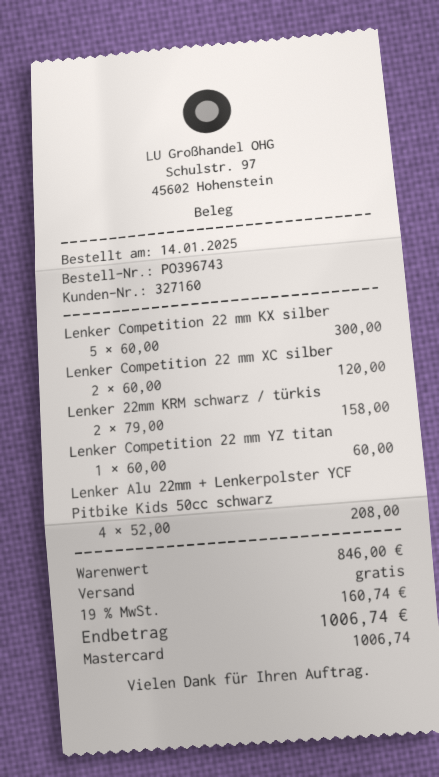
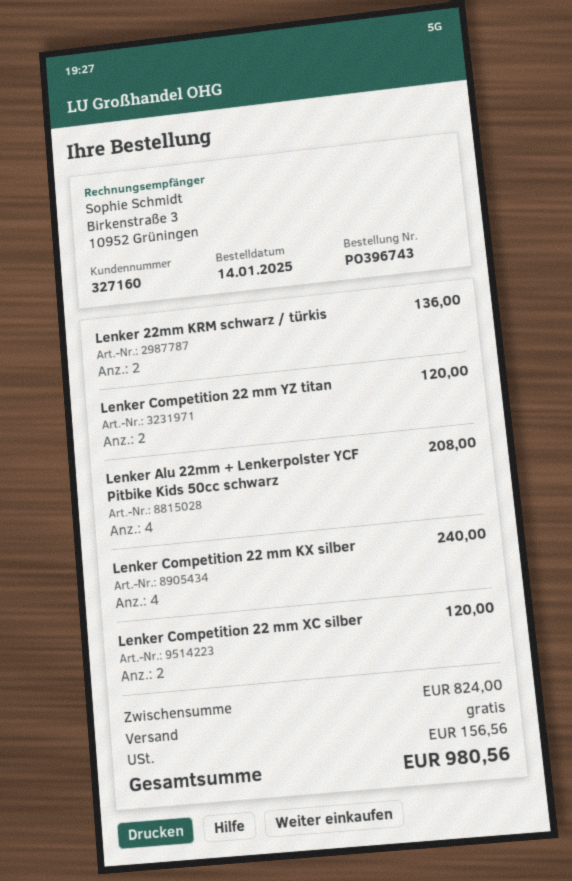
Lenker Competition 22 mm KX silber: 5 for 300.00 -> 4 for 240.00
Lenker 22mm KRM schwarz / türkis: 2 for 158.00 -> 2 for 136.00
Lenker Competition 22 mm YZ titan: 1 for 60.00 -> 2 for 120.00
subtotal: 846.00 -> 824.00
tax: 160.74 -> 156.56
total: 1006.74 -> 980.56

